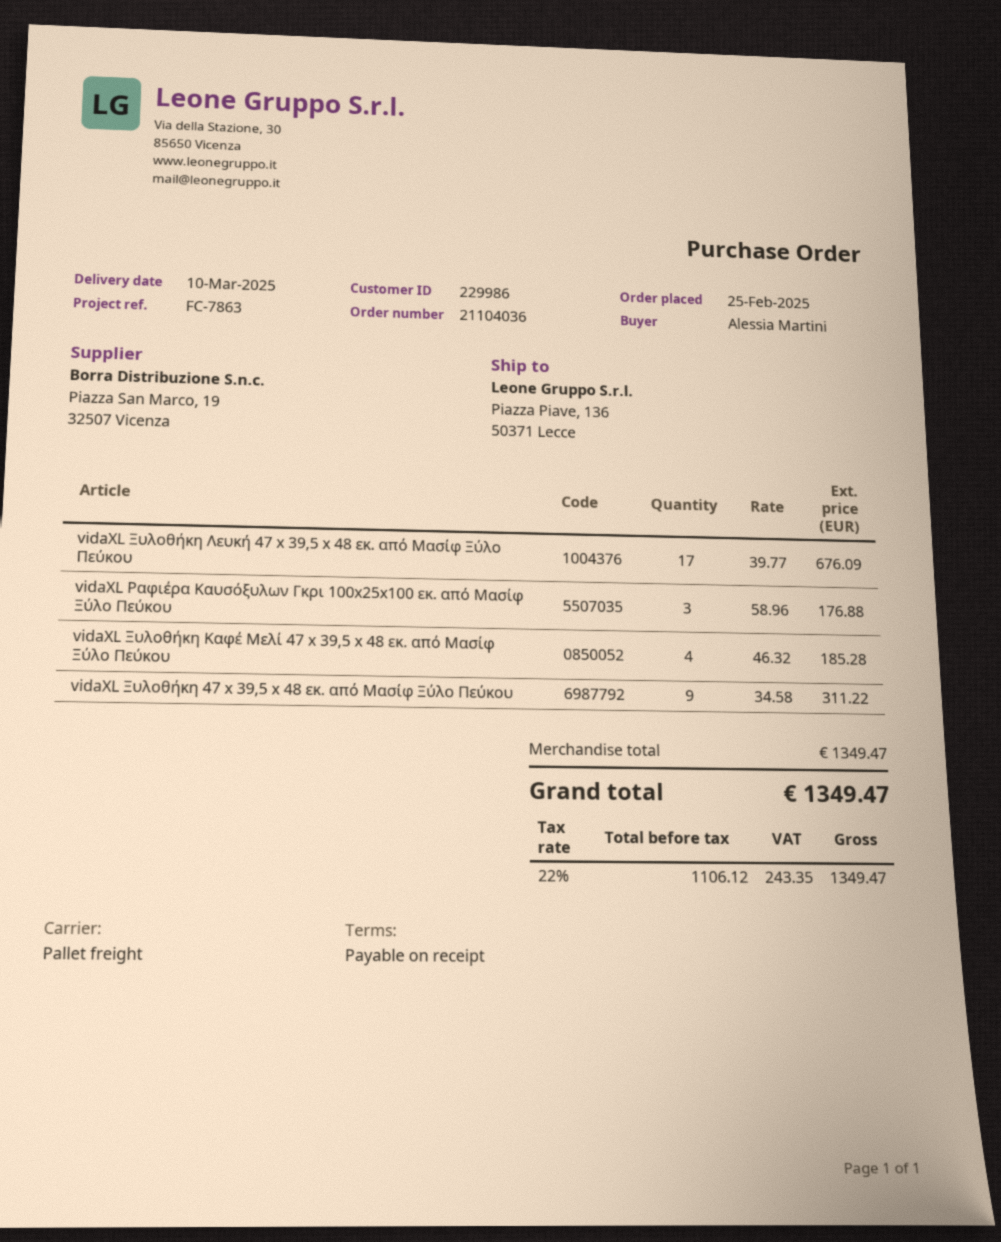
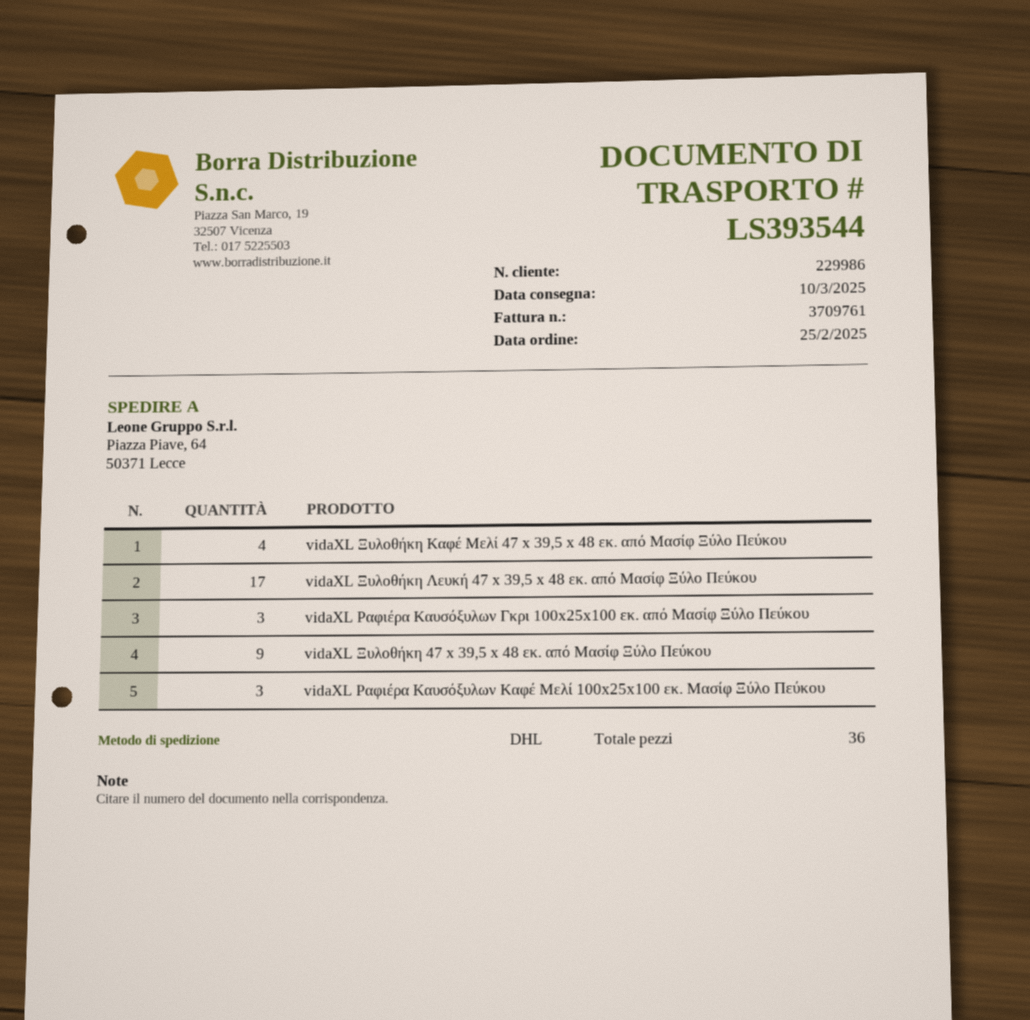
shipping method: pallet freight -> DHL
ship to: Piazza Piave, 136, 50371 Lecce -> Piazza Piave, 64, 50371 Lecce
vidaXL Ραφιέρα Καυσόξυλων Καφέ Μελί 100x25x100 εκ. Μασίφ Ξύλο Πεύκου: none -> 3

